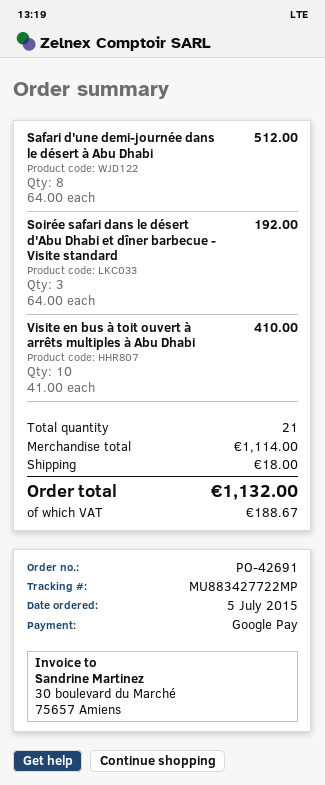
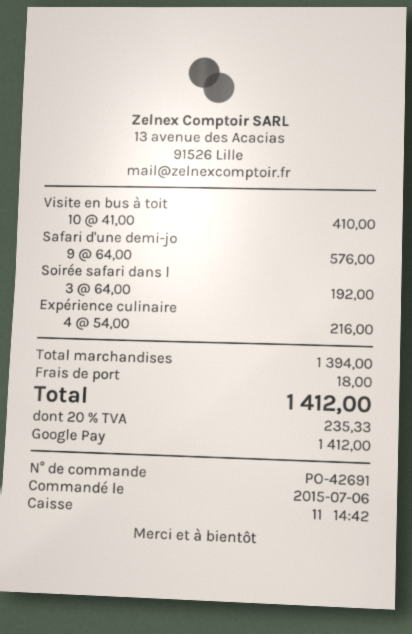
order date: 2015-07-05 -> 2015-07-06
Safari d'une demi-journée dans le désert à Abu Dhabi: 8 x 64.00 = 512.00 -> 9 x 64.00 = 576.00
Expérience culinaire: none -> 4 x 54.00 = 216.00
subtotal: 1114.00 -> 1394.00
tax: 188.67 -> 235.33
total: 1132.00 -> 1412.00

